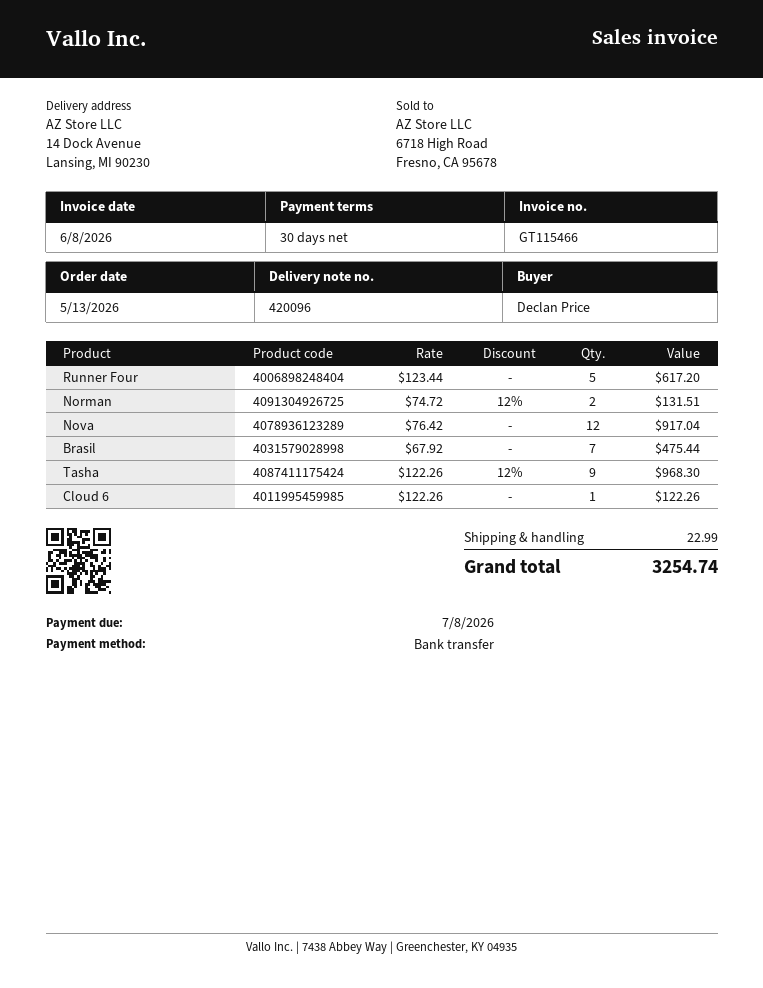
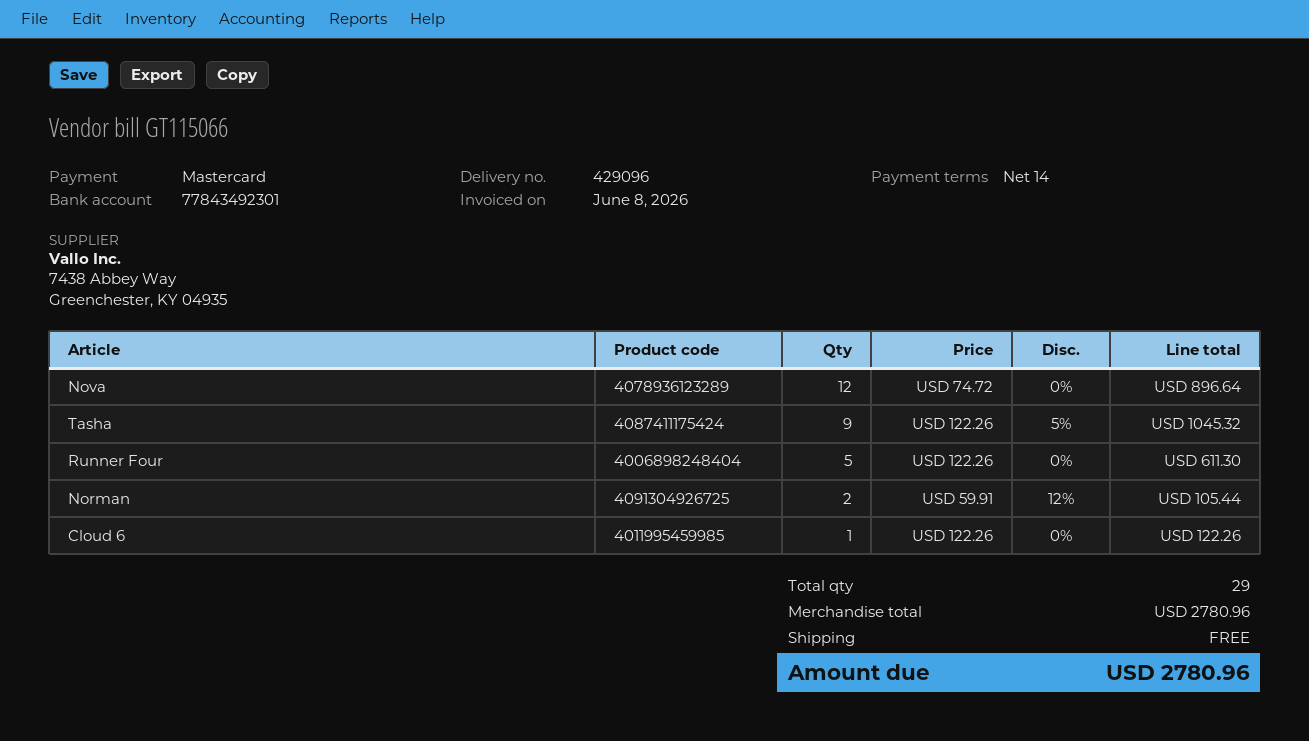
delivery note number: 420096 -> 429096
invoice number: GT115466 -> GT115066
payment terms: 30 days -> 14 days
payment method: bank transfer -> Mastercard
Runner Four: 5 x 123.44 = 617.20 -> 5 x 122.26 = 611.30
Norman: 2 x 74.72 - 12% = 131.51 -> 2 x 59.91 - 12% = 105.44
Nova: 12 x 76.42 = 917.04 -> 12 x 74.72 = 896.64
Brasil: 7 x 67.92 = 475.44 -> none
Tasha: 9 x 122.26 - 12% = 968.30 -> 9 x 122.26 - 5% = 1045.32
shipping: 22.99 -> 0.00
total: 3254.74 -> 2780.96

